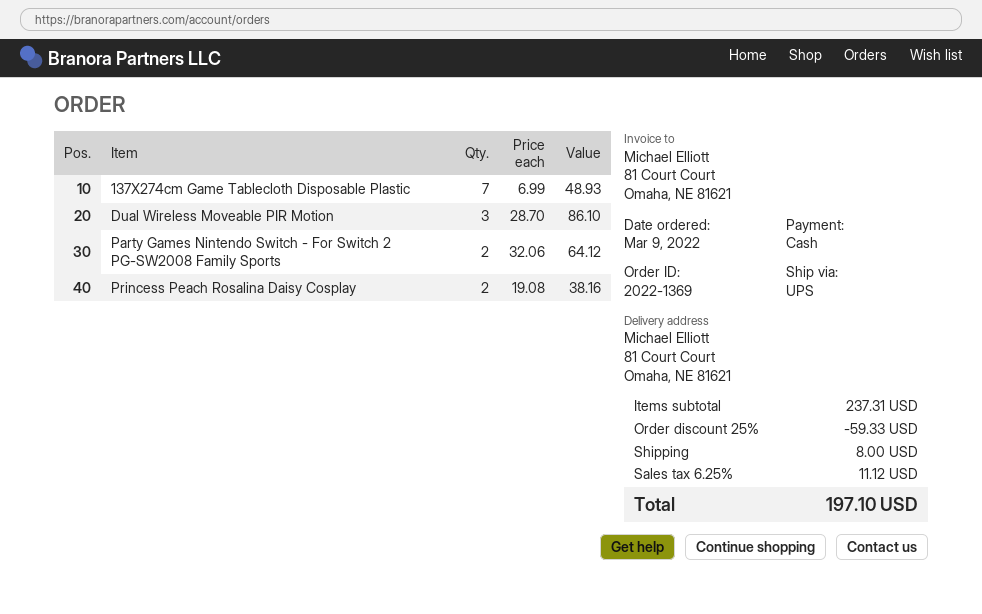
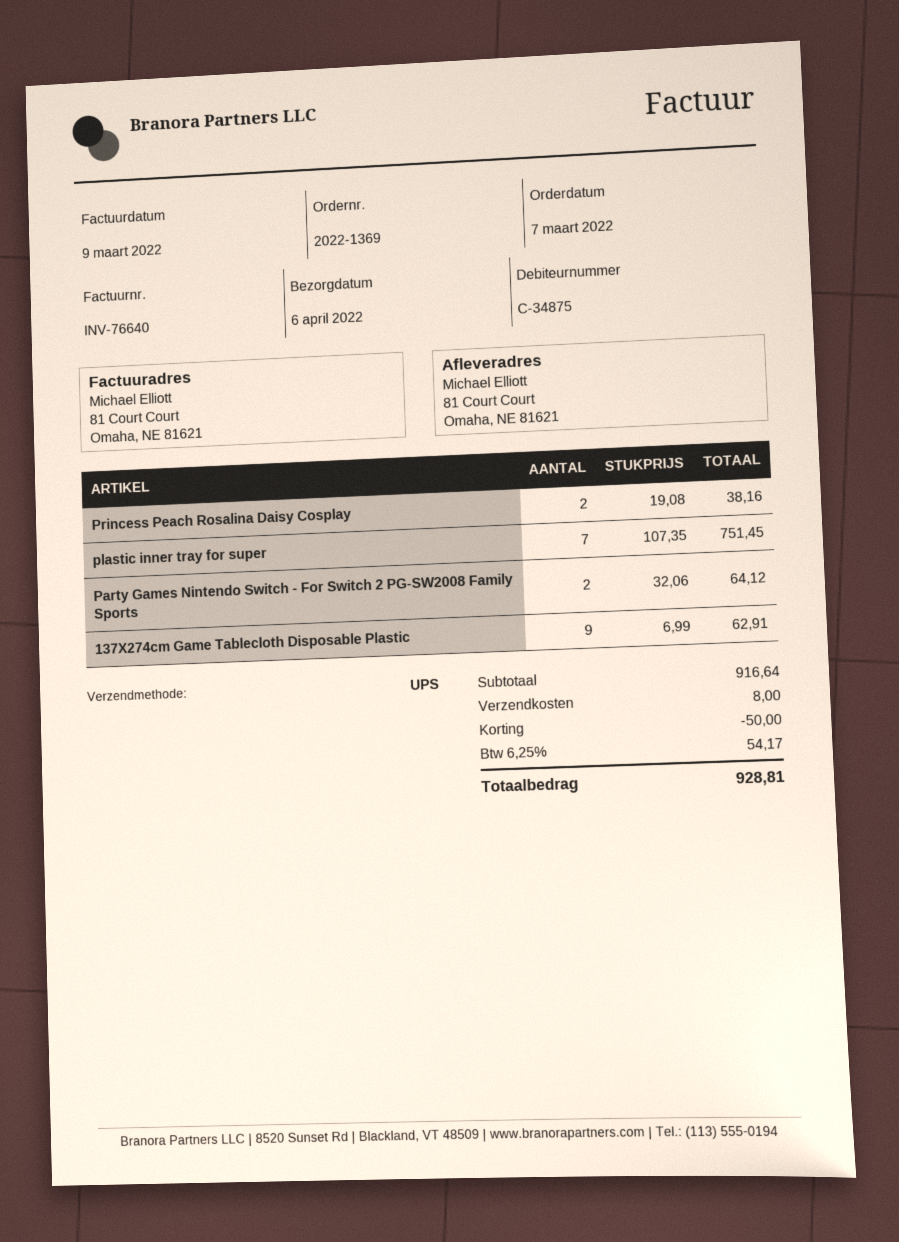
order date: 2022-03-09 -> 2022-03-07
137X274cm Game Tablecloth Disposable Plastic: 7 x 6.99 = 48.93 -> 9 x 6.99 = 62.91
Dual Wireless Moveable PIR Motion: 3 x 28.70 = 86.10 -> none
plastic inner tray for super: none -> 7 x 107.35 = 751.45
subtotal: 237.31 -> 916.64
discount: 59.33 -> 50.00
tax: 6.25% = 11.12 -> 6.25% = 54.17
total: 197.10 -> 928.81

